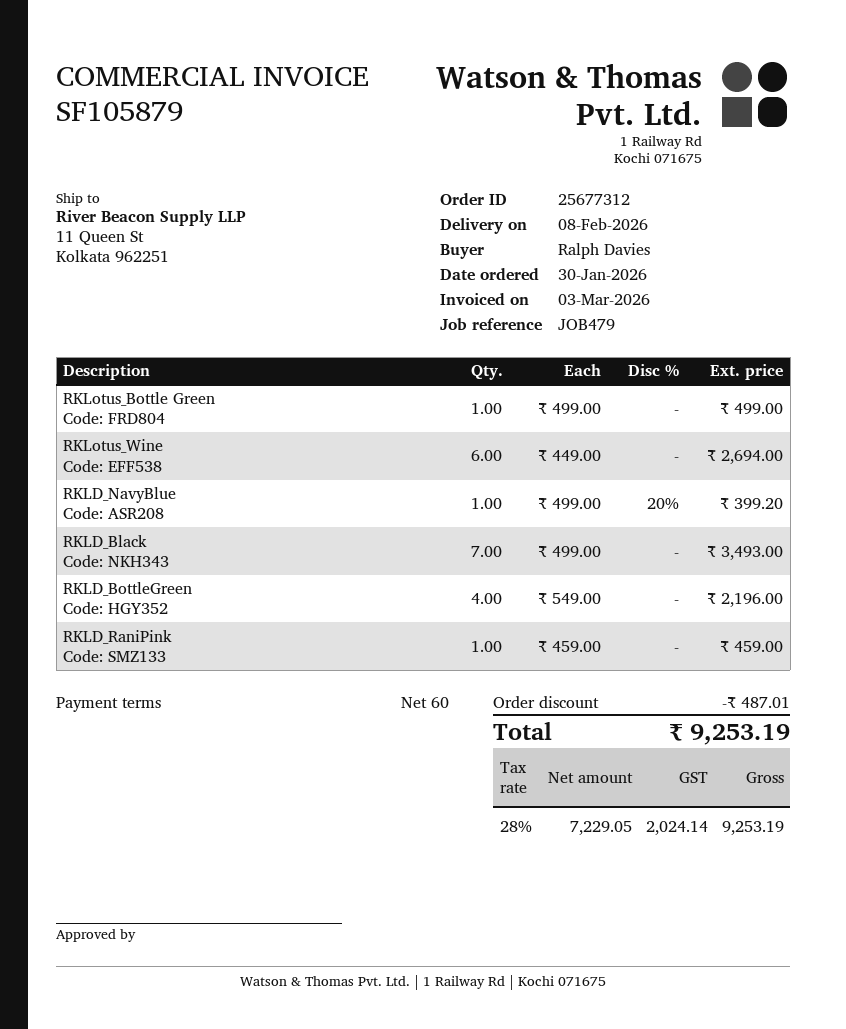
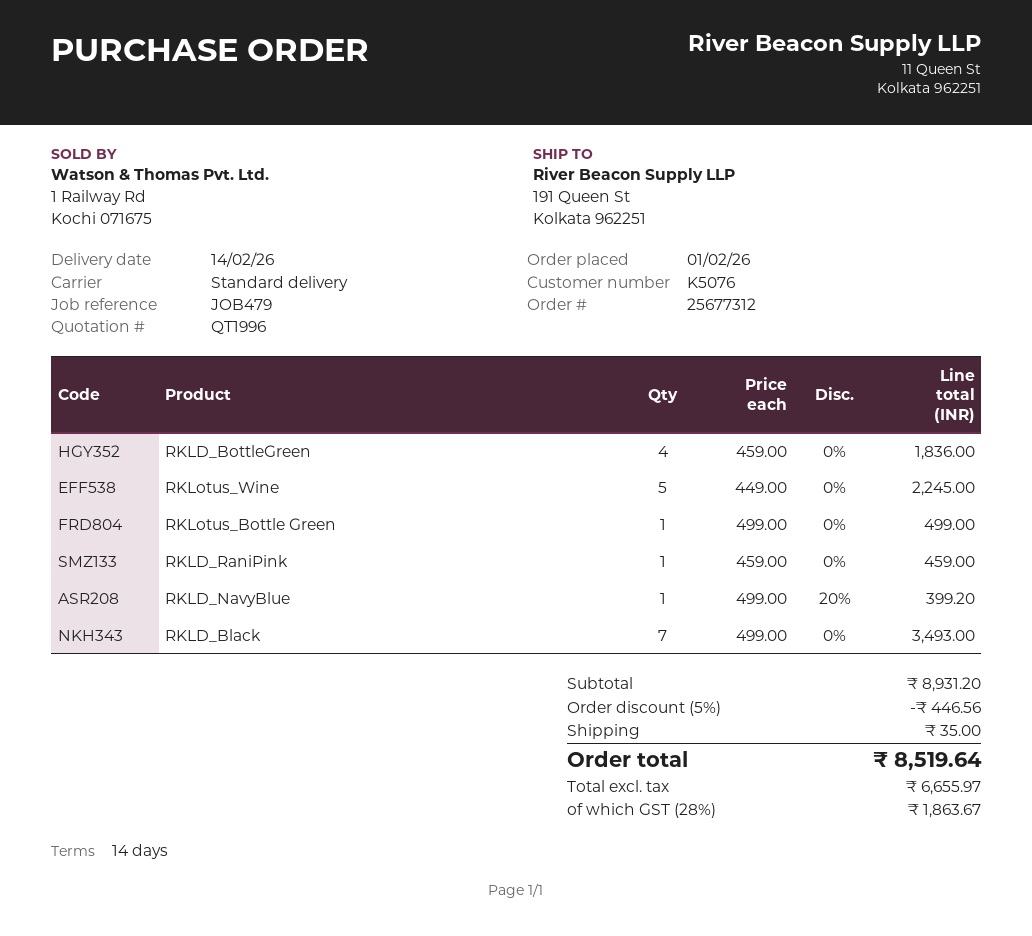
order date: 2026-01-30 -> 2026-02-01
delivery date: 2026-02-08 -> 2026-02-14
payment terms: 60 days -> 14 days
ship to: 11 Queen St, Kolkata 962251 -> 191 Queen St, Kolkata 962251
RKLotus_Wine: 6 x 449.00 = 2694.00 -> 5 x 449.00 = 2245.00
RKLD_BottleGreen: 4 x 549.00 = 2196.00 -> 4 x 459.00 = 1836.00
discount: 487.01 -> 446.56
shipping: none -> 35.00
net: 7229.05 -> 6655.97
tax: 28% = 2024.14 -> 28% = 1863.67
total: 9253.19 -> 8519.64

